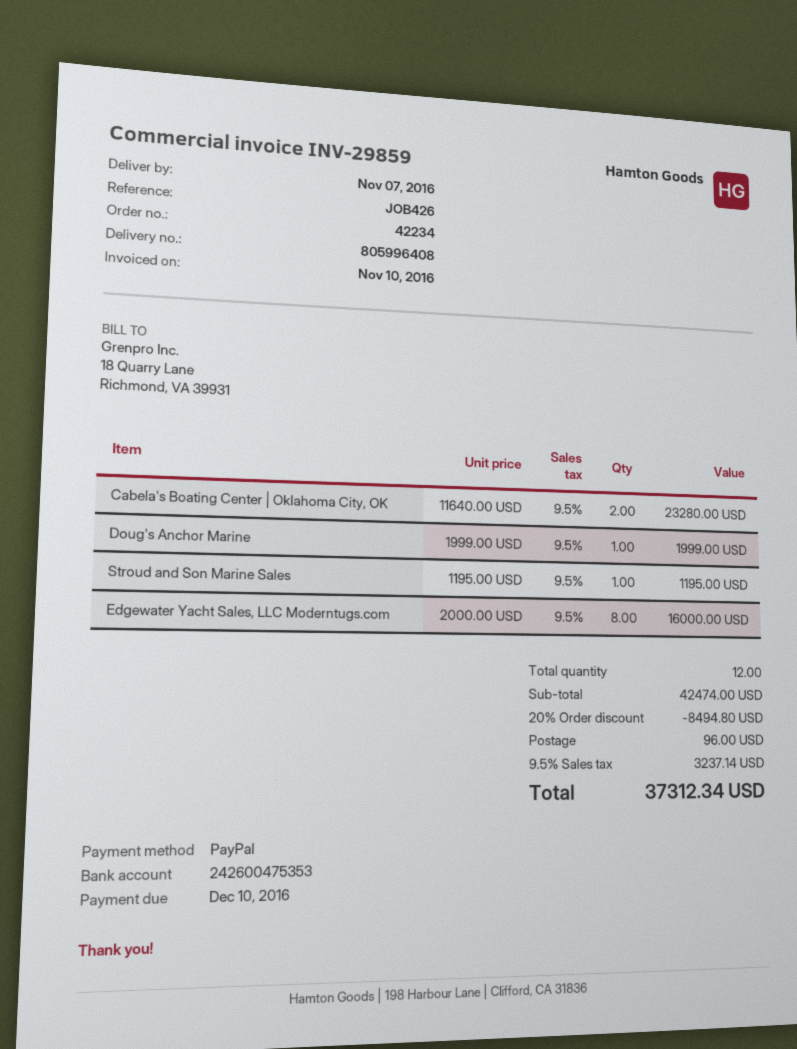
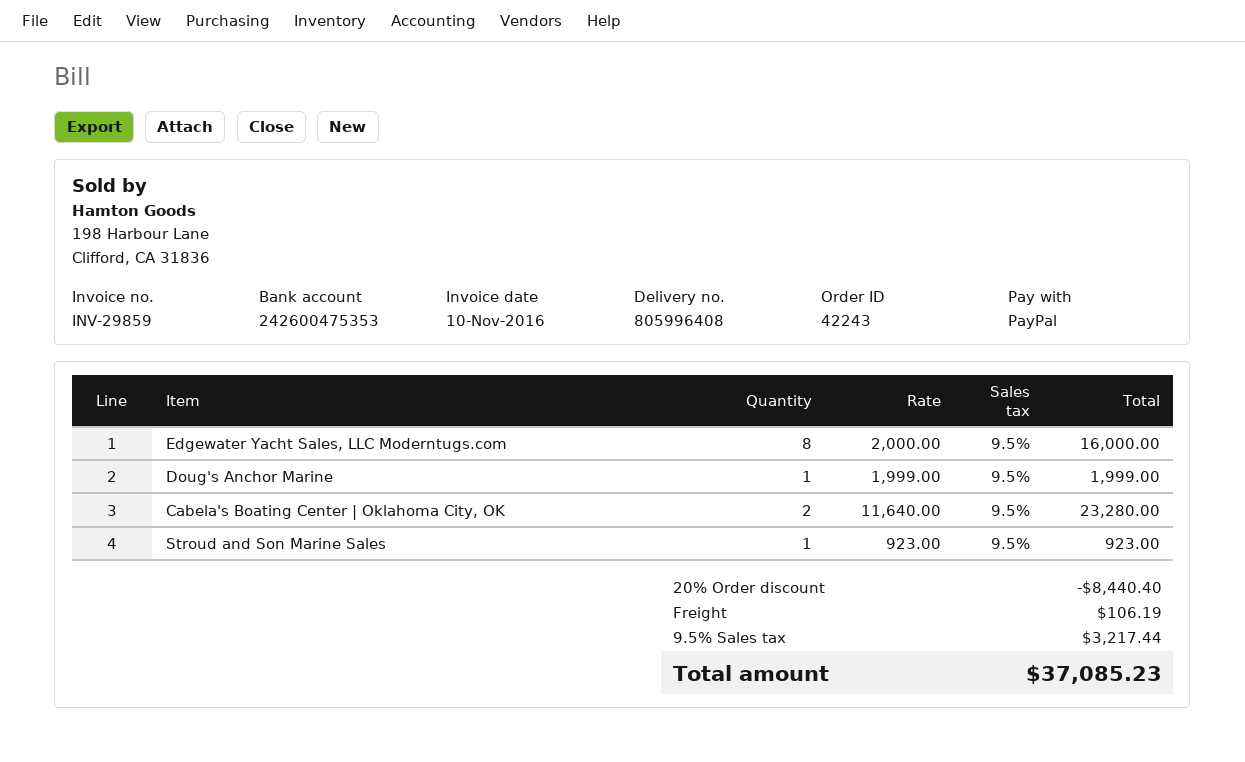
order number: 42234 -> 42243
Stroud and Son Marine Sales: 1 x 1195.00 = 1195.00 -> 1 x 923.00 = 923.00
discount: 20% = 8494.80 -> 20% = 8440.40
shipping: 96.00 -> 106.19
tax: 9.5% = 3237.14 -> 9.5% = 3217.44
total: 37312.34 -> 37085.23

